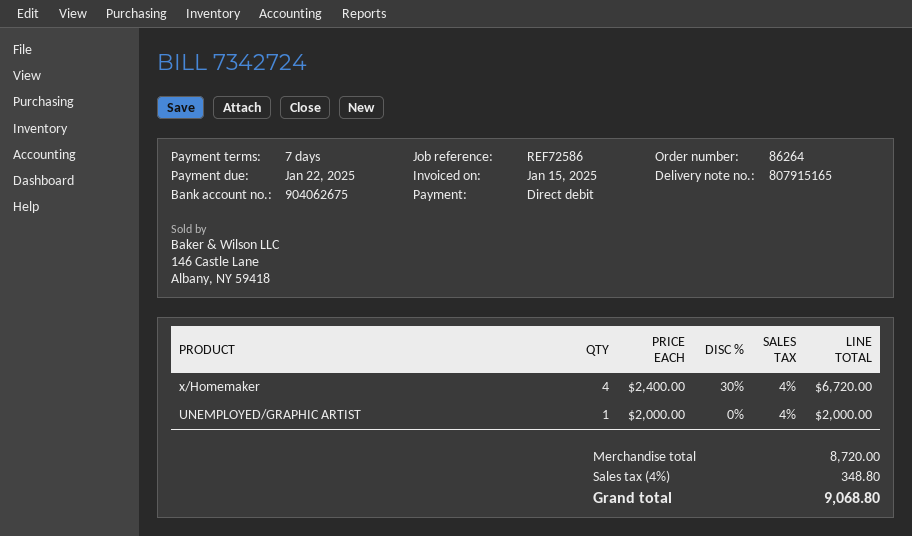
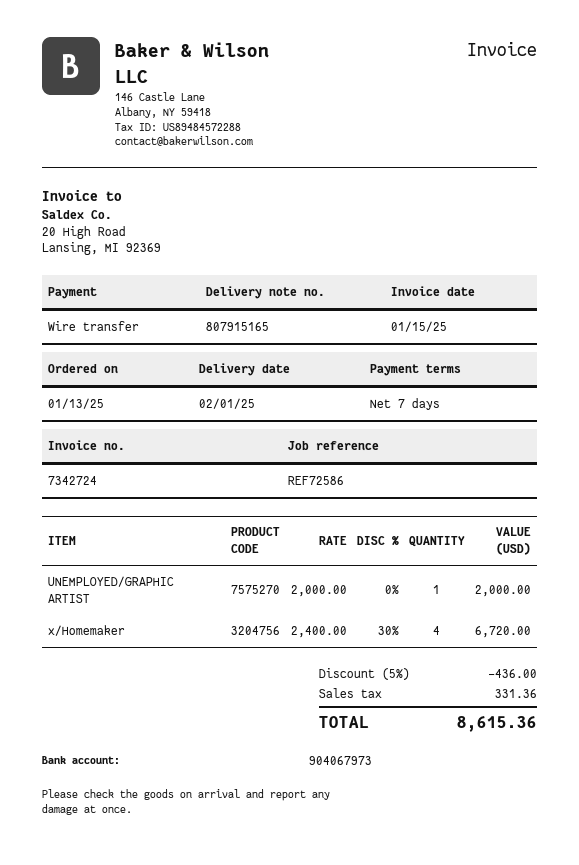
payment method: direct debit -> bank transfer
bank account: 904062675 -> 904067973
discount: none -> 5% = 436.00
tax: 348.80 -> 331.36
total: 9068.80 -> 8615.36

